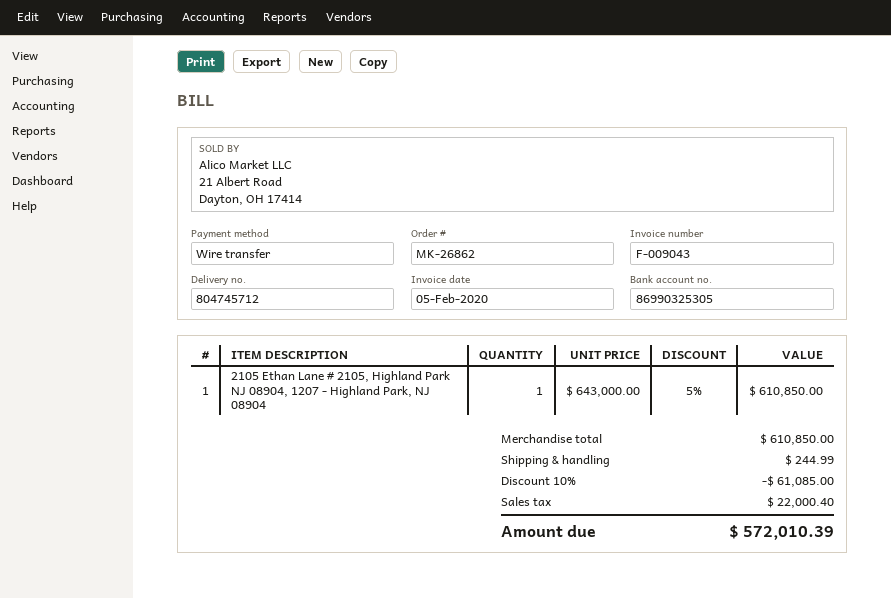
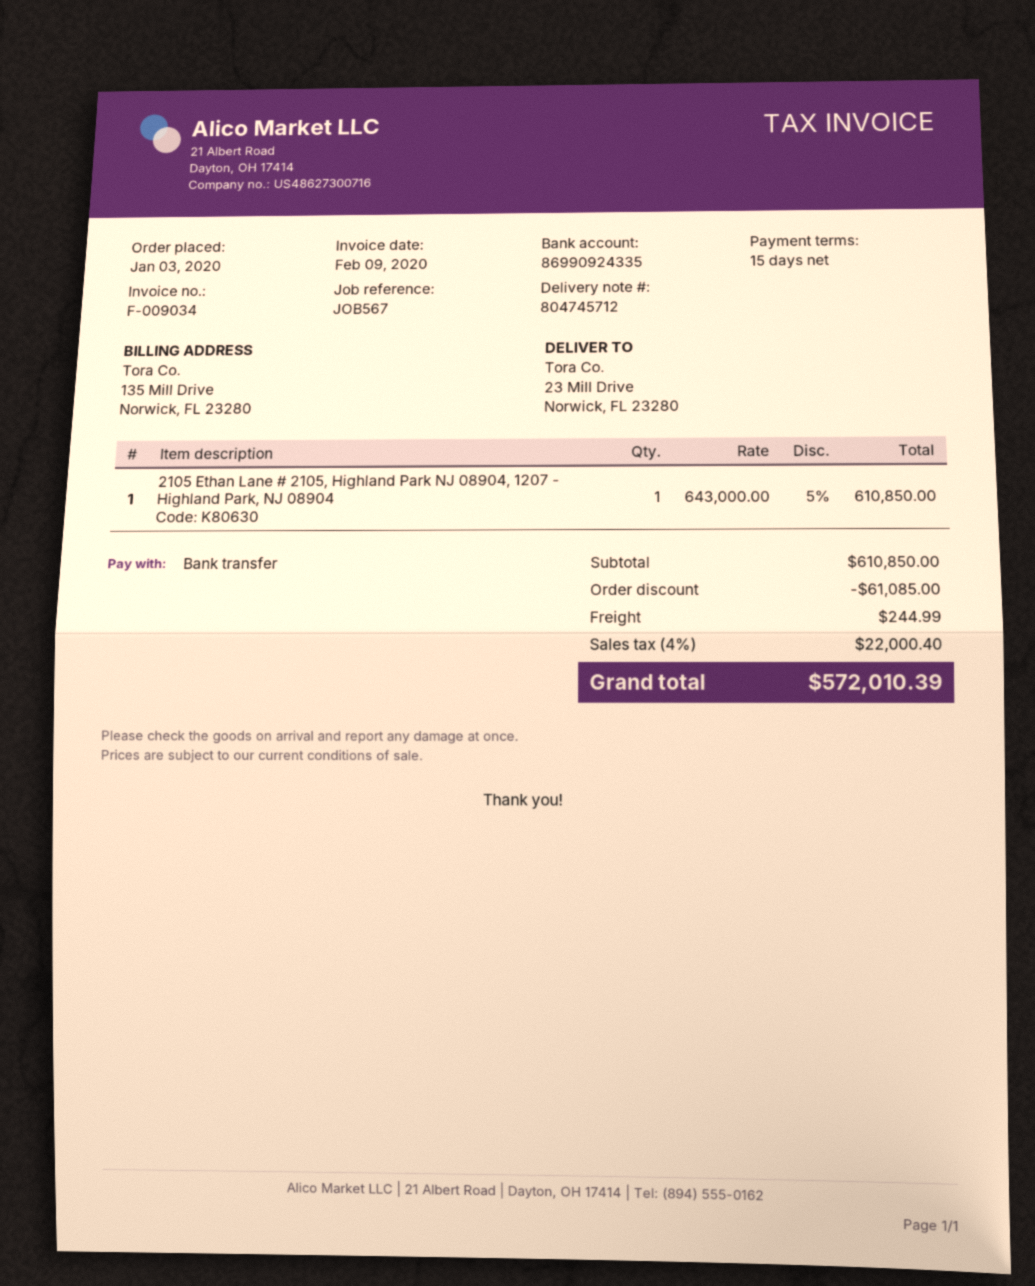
invoice number: F-009043 -> F-009034
invoice date: 2020-02-05 -> 2020-02-09
bank account: 86990325305 -> 86990924335

